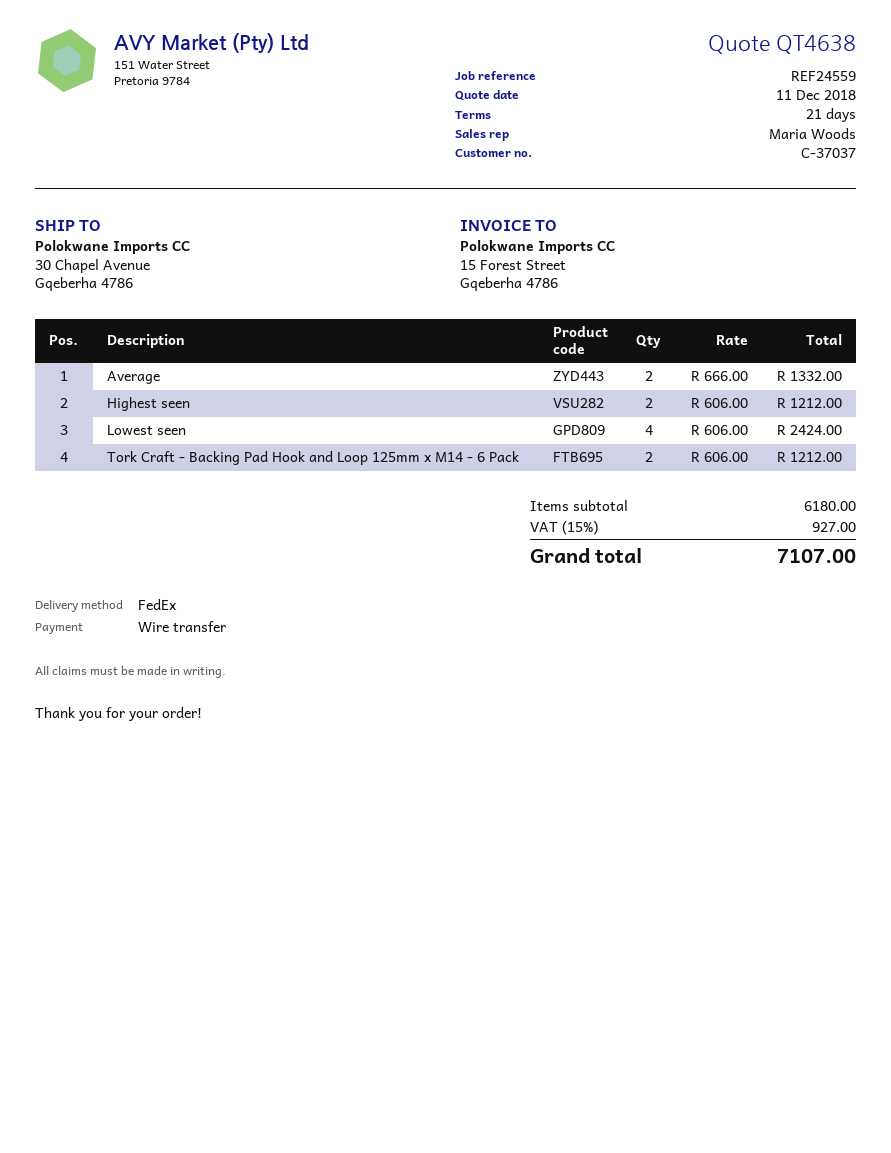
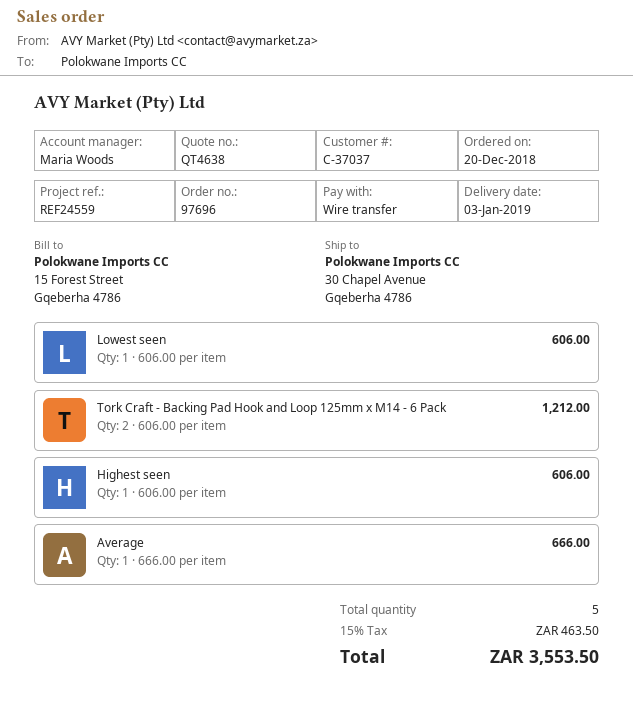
Average: 2 x 666.00 = 1332.00 -> 1 x 666.00 = 666.00
Highest seen: 2 x 606.00 = 1212.00 -> 1 x 606.00 = 606.00
Lowest seen: 4 x 606.00 = 2424.00 -> 1 x 606.00 = 606.00
tax: 15% = 927.00 -> 15% = 463.50
total: 7107.00 -> 3553.50

